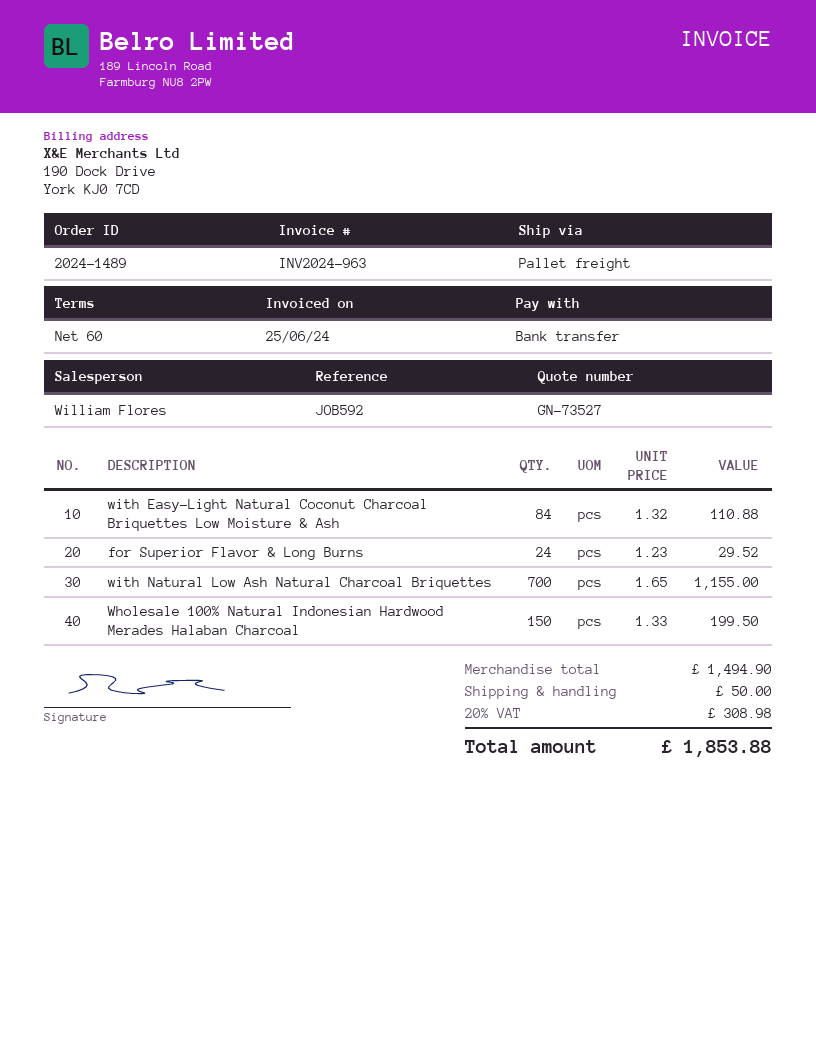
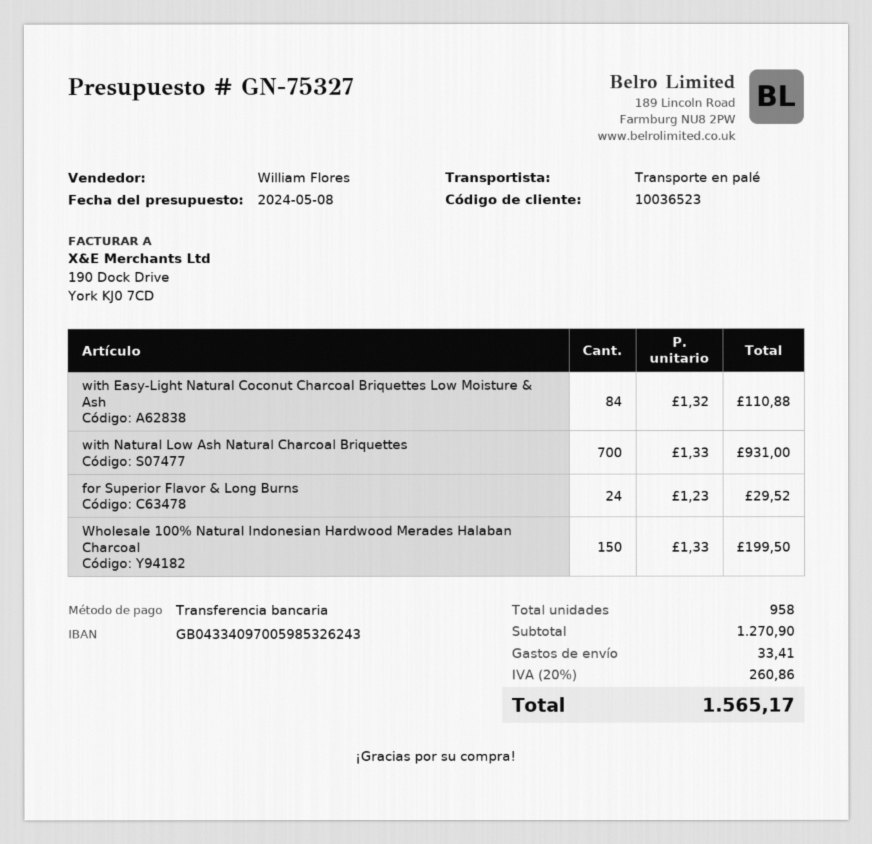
quote number: GN-73527 -> GN-75327
with Natural Low Ash Natural Charcoal Briquettes: 700 x 1.65 = 1155.00 -> 700 x 1.33 = 931.00
subtotal: 1494.90 -> 1270.90
shipping: 50.00 -> 33.41
tax: 20% = 308.98 -> 20% = 260.86
total: 1853.88 -> 1565.17

